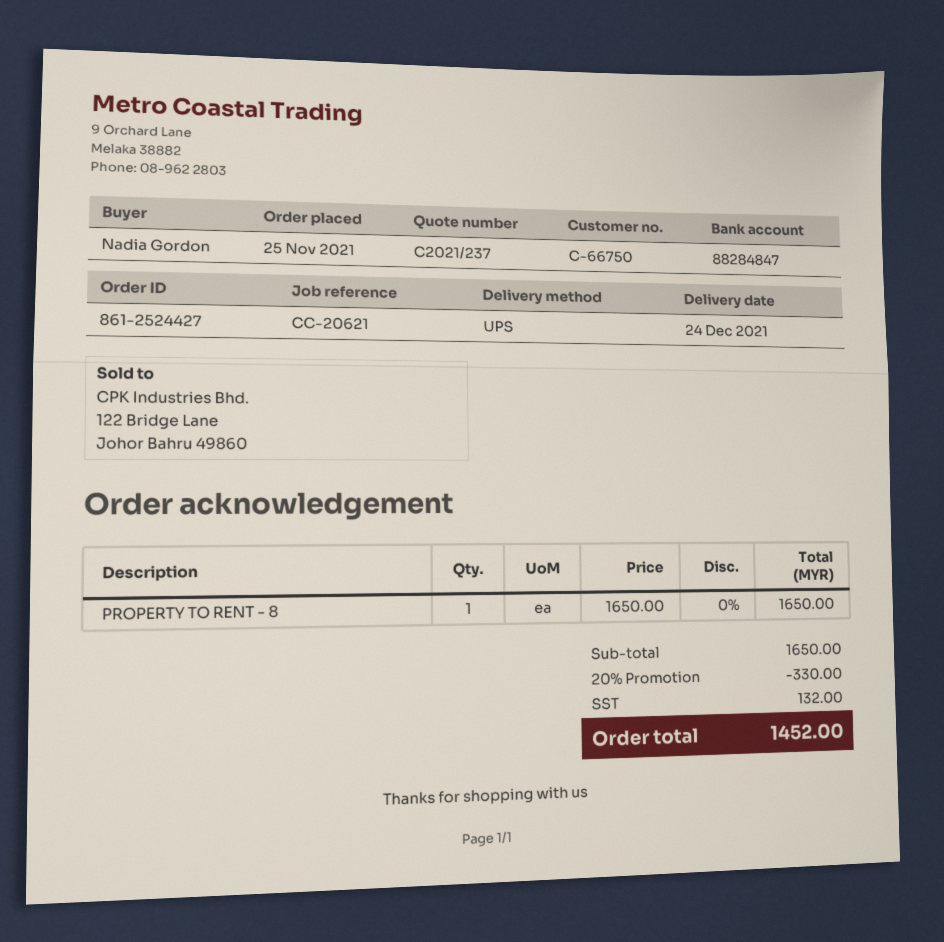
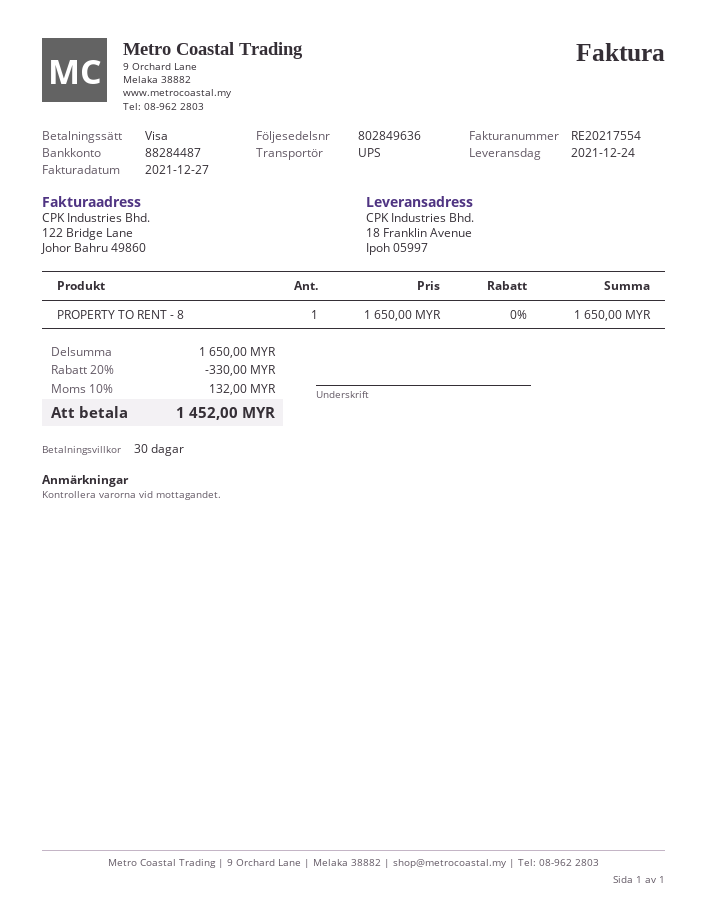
bank account: 88284847 -> 88284487

